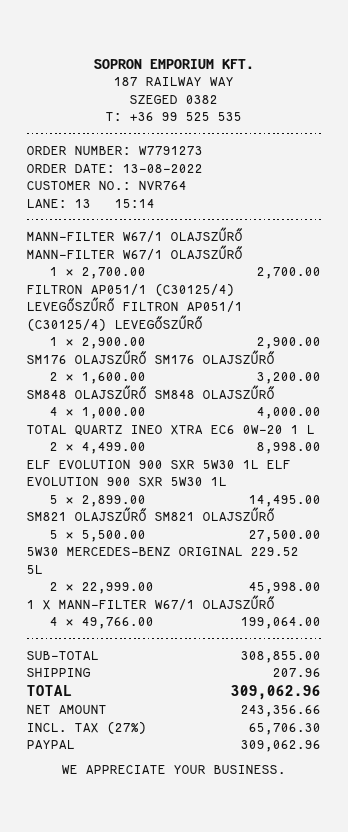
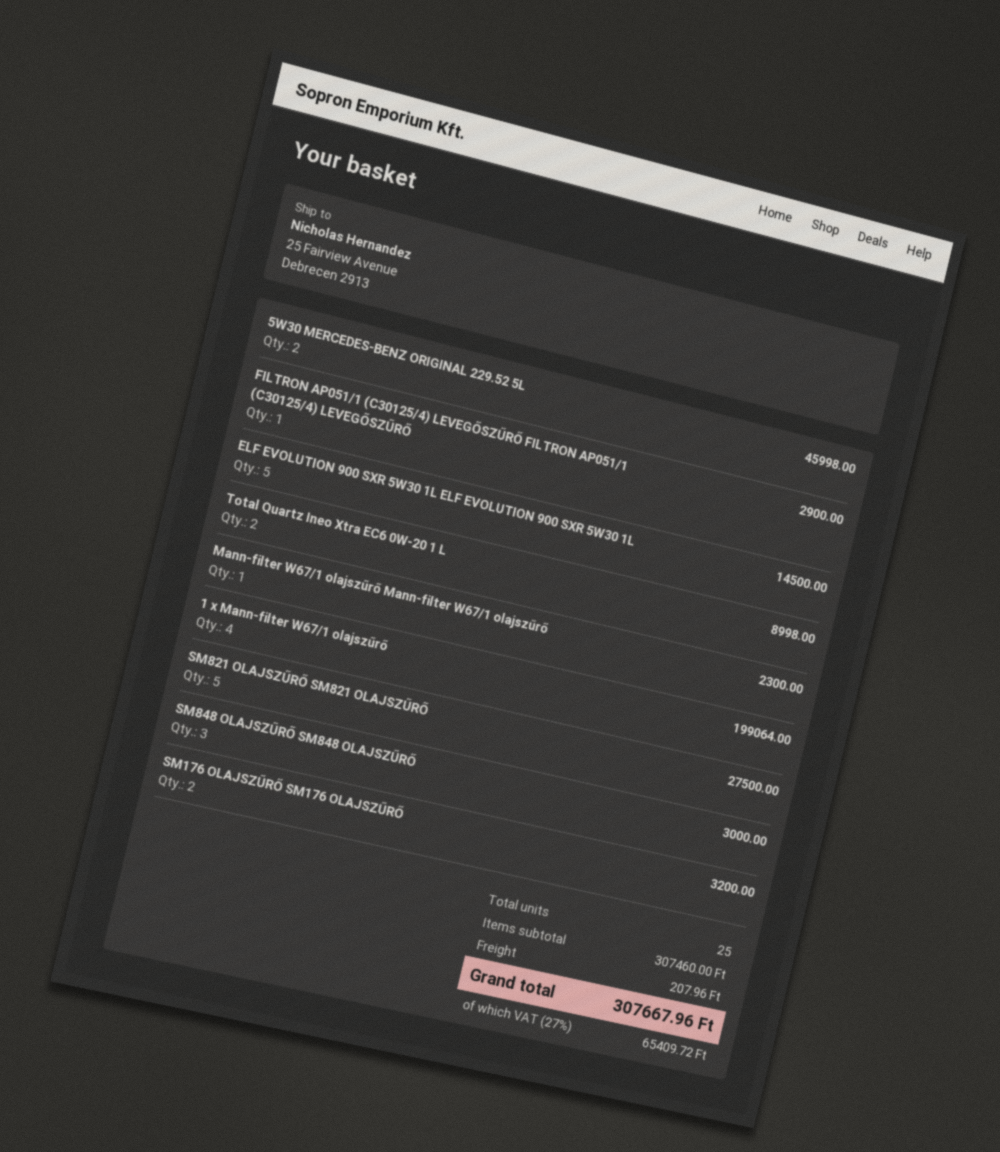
MANN-FILTER W67/1 OLAJSZŰRŐ MANN-FILTER W67/1 OLAJSZŰRŐ: 1 for 2700.00 -> 1 for 2300.00
SM848 OLAJSZŰRŐ SM848 OLAJSZŰRŐ: 4 for 4000.00 -> 3 for 3000.00
ELF EVOLUTION 900 SXR 5W30 1L ELF EVOLUTION 900 SXR 5W30 1L: 5 for 14495.00 -> 5 for 14500.00
subtotal: 308855.00 -> 307460.00
tax: 27% = 65706.30 -> 27% = 65409.72
total: 309062.96 -> 307667.96

